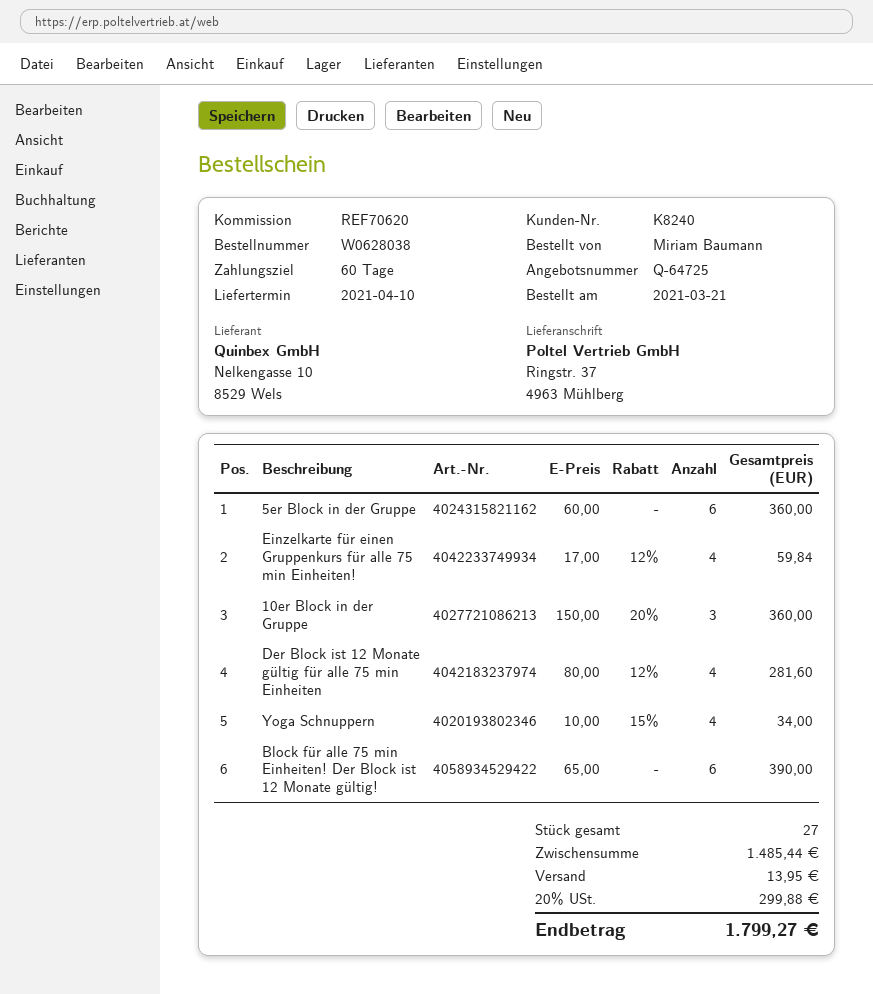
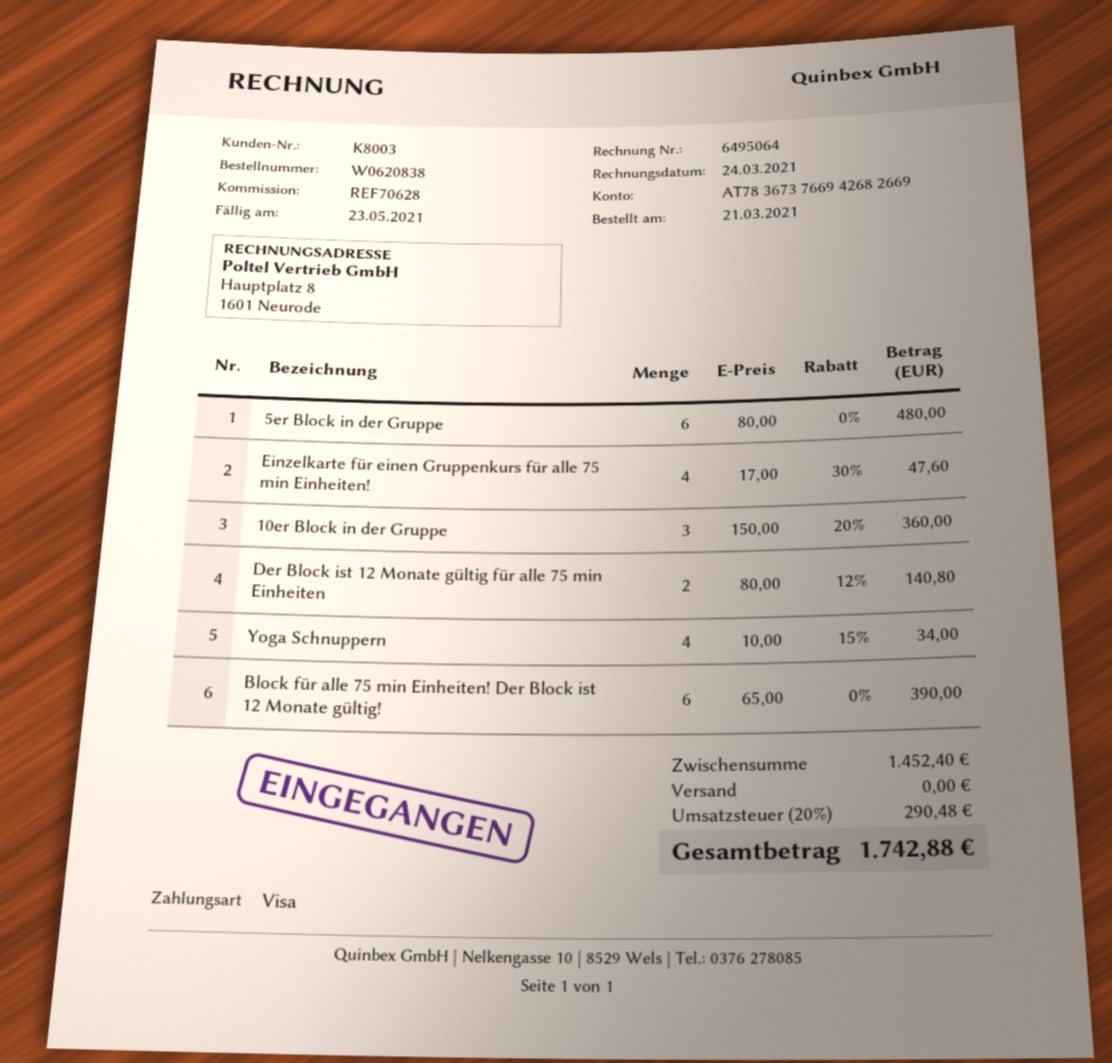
order number: W0628038 -> W0620838
customer number: K8240 -> K8003
reference: REF70620 -> REF70628
5er Block in der Gruppe: 6 x 60.00 = 360.00 -> 6 x 80.00 = 480.00
Einzelkarte für einen Gruppenkurs für alle 75 min Einheiten!: 4 x 17.00 - 12% = 59.84 -> 4 x 17.00 - 30% = 47.60
Der Block ist 12 Monate gültig für alle 75 min Einheiten: 4 x 80.00 - 12% = 281.60 -> 2 x 80.00 - 12% = 140.80
subtotal: 1485.44 -> 1452.40
shipping: 13.95 -> 0.00
tax: 20% = 299.88 -> 20% = 290.48
total: 1799.27 -> 1742.88

